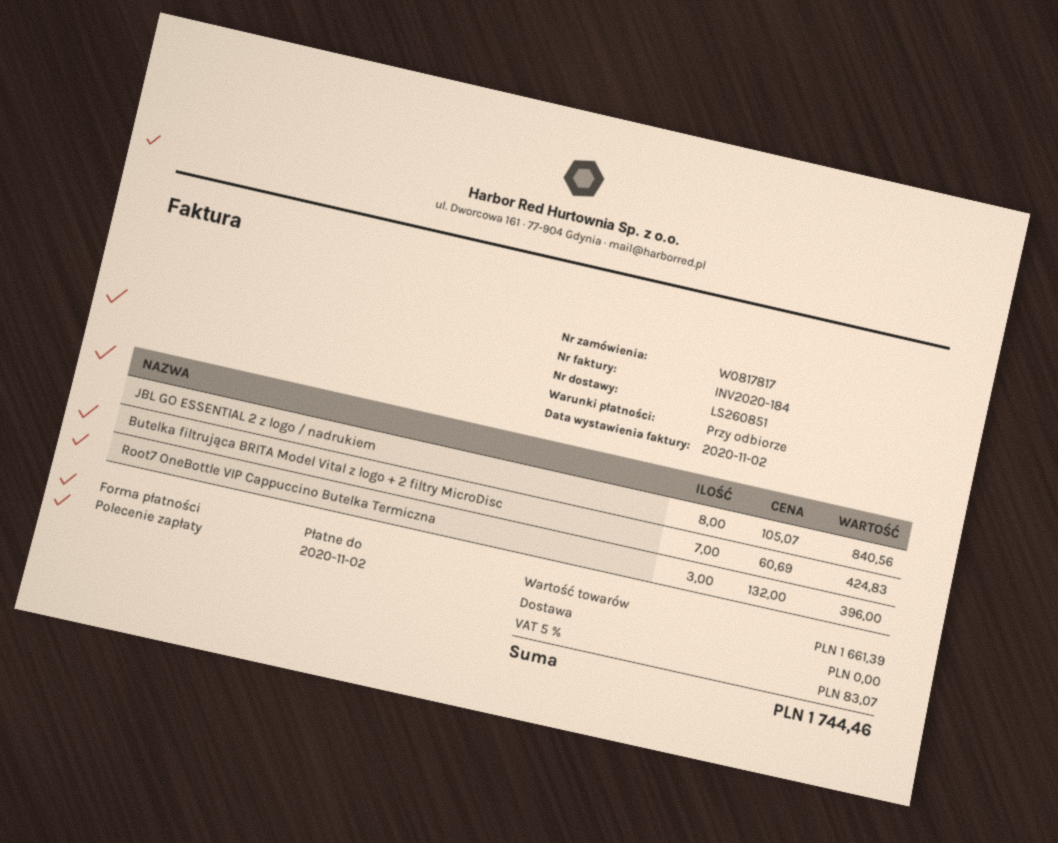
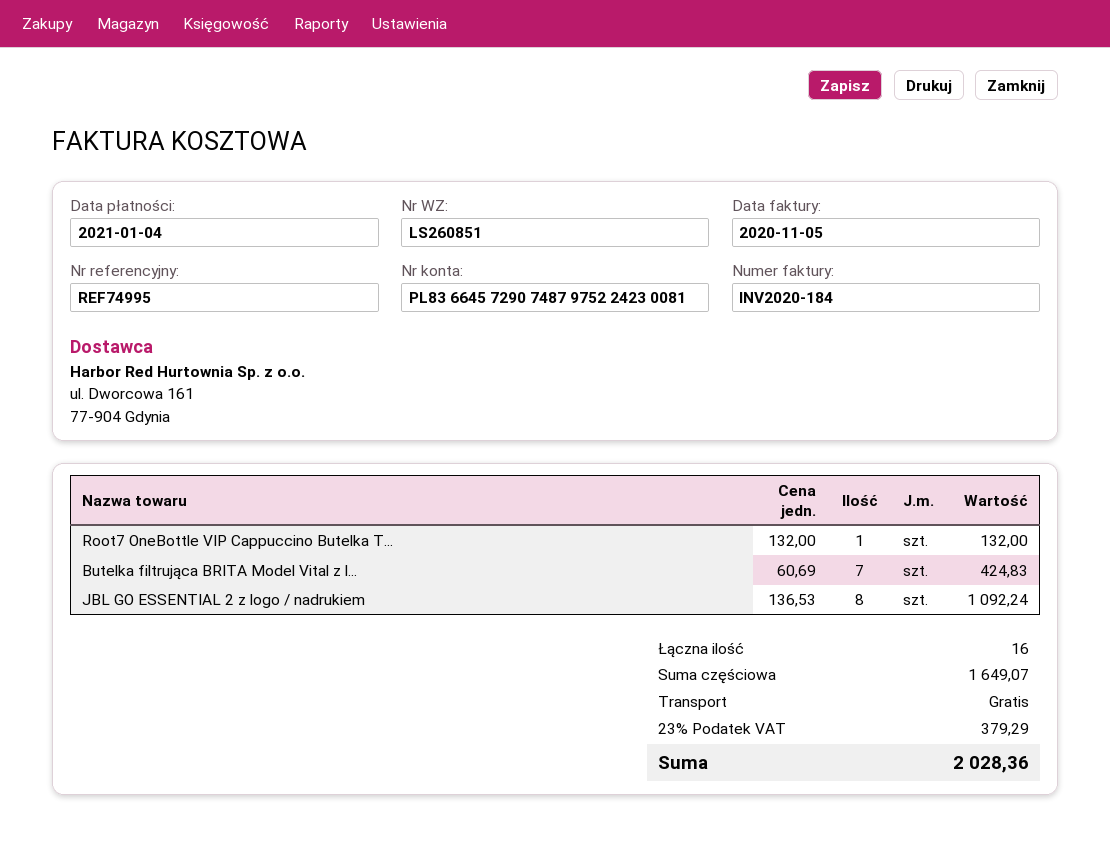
invoice date: 2020-11-02 -> 2020-11-05
due date: 2020-11-02 -> 2021-01-04
JBL GO ESSENTIAL 2 z logo / nadrukiem: 8 x 105.07 = 840.56 -> 8 x 136.53 = 1092.24
Root7 OneBottle VIP Cappuccino Butelka Termiczna: 3 x 132.00 = 396.00 -> 1 x 132.00 = 132.00
subtotal: 1661.39 -> 1649.07
tax: 5% = 83.07 -> 23% = 379.29
total: 1744.46 -> 2028.36

